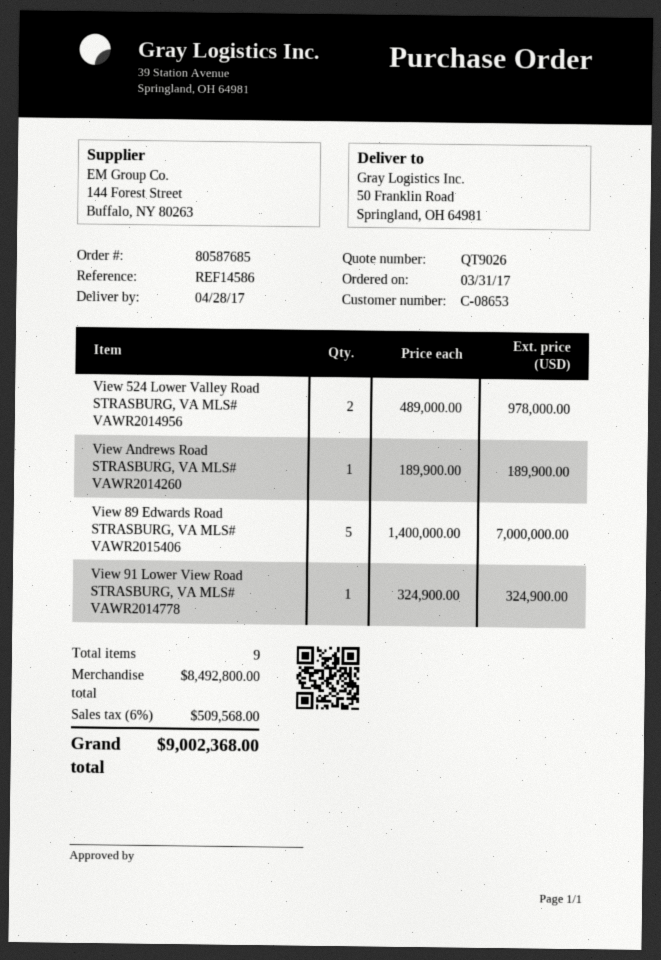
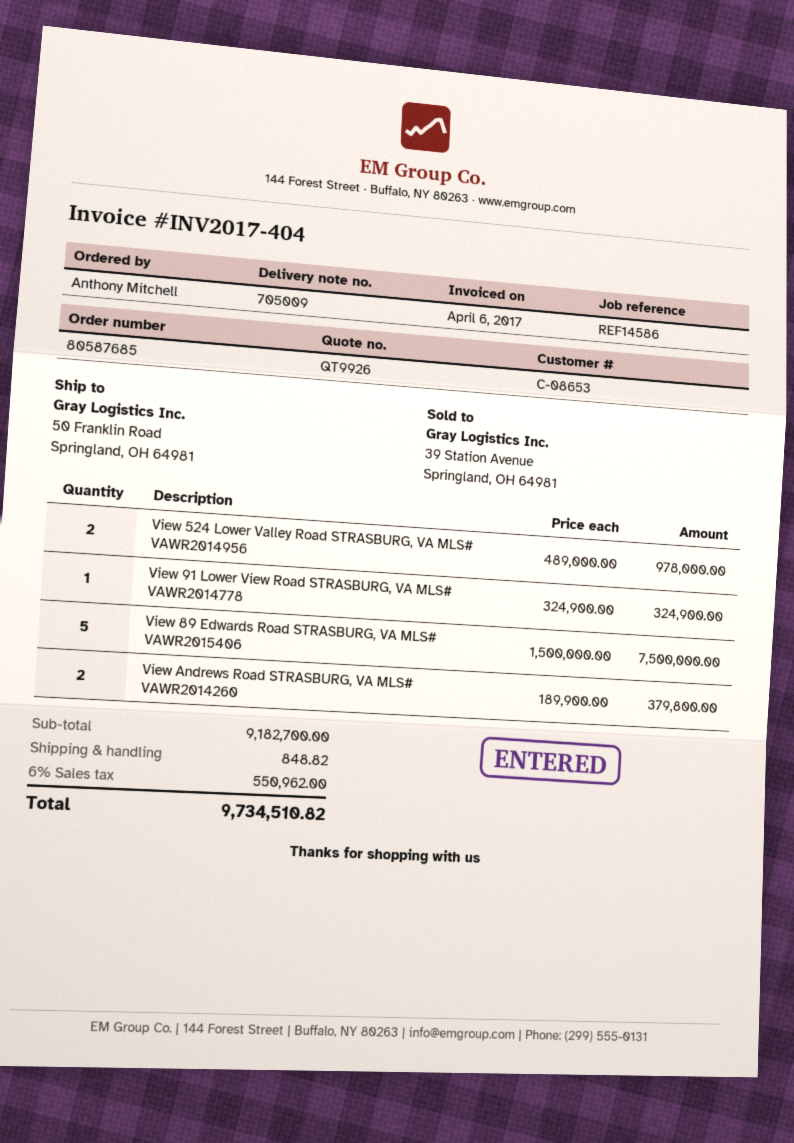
quote number: QT9026 -> QT9926
View Andrews Road STRASBURG, VA MLS# VAWR2014260: 1 x 189900.00 = 189900.00 -> 2 x 189900.00 = 379800.00
View 89 Edwards Road STRASBURG, VA MLS# VAWR2015406: 5 x 1400000.00 = 7000000.00 -> 5 x 1500000.00 = 7500000.00
subtotal: 8492800.00 -> 9182700.00
shipping: none -> 848.82
tax: 6% = 509568.00 -> 6% = 550962.00
total: 9002368.00 -> 9734510.82

